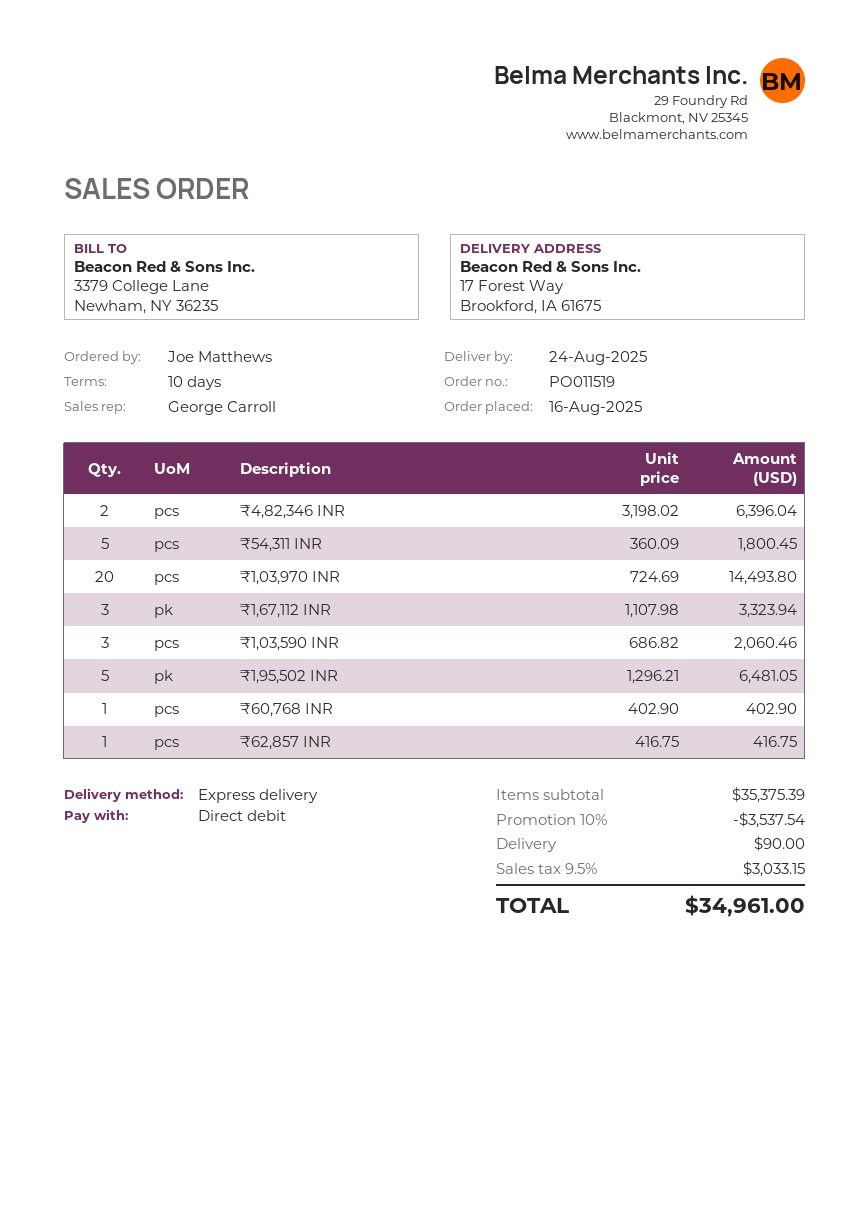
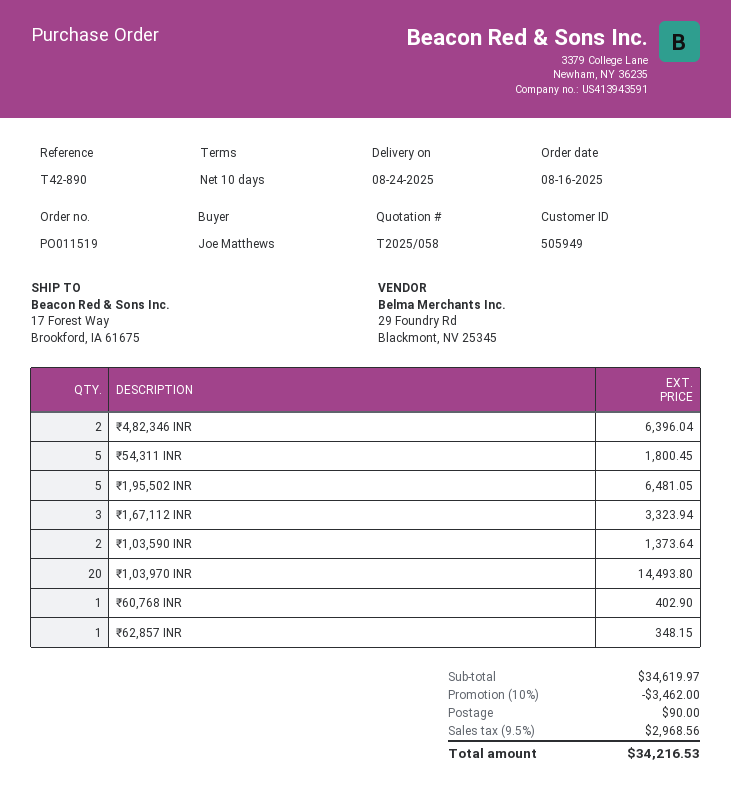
₹1,03,590 INR: 3 for 2060.46 -> 2 for 1373.64
₹62,857 INR: 1 for 416.75 -> 1 for 348.15
subtotal: 35375.39 -> 34619.97
discount: 10% = 3537.54 -> 10% = 3462.00
tax: 9.5% = 3033.15 -> 9.5% = 2968.56
total: 34961.00 -> 34216.53

